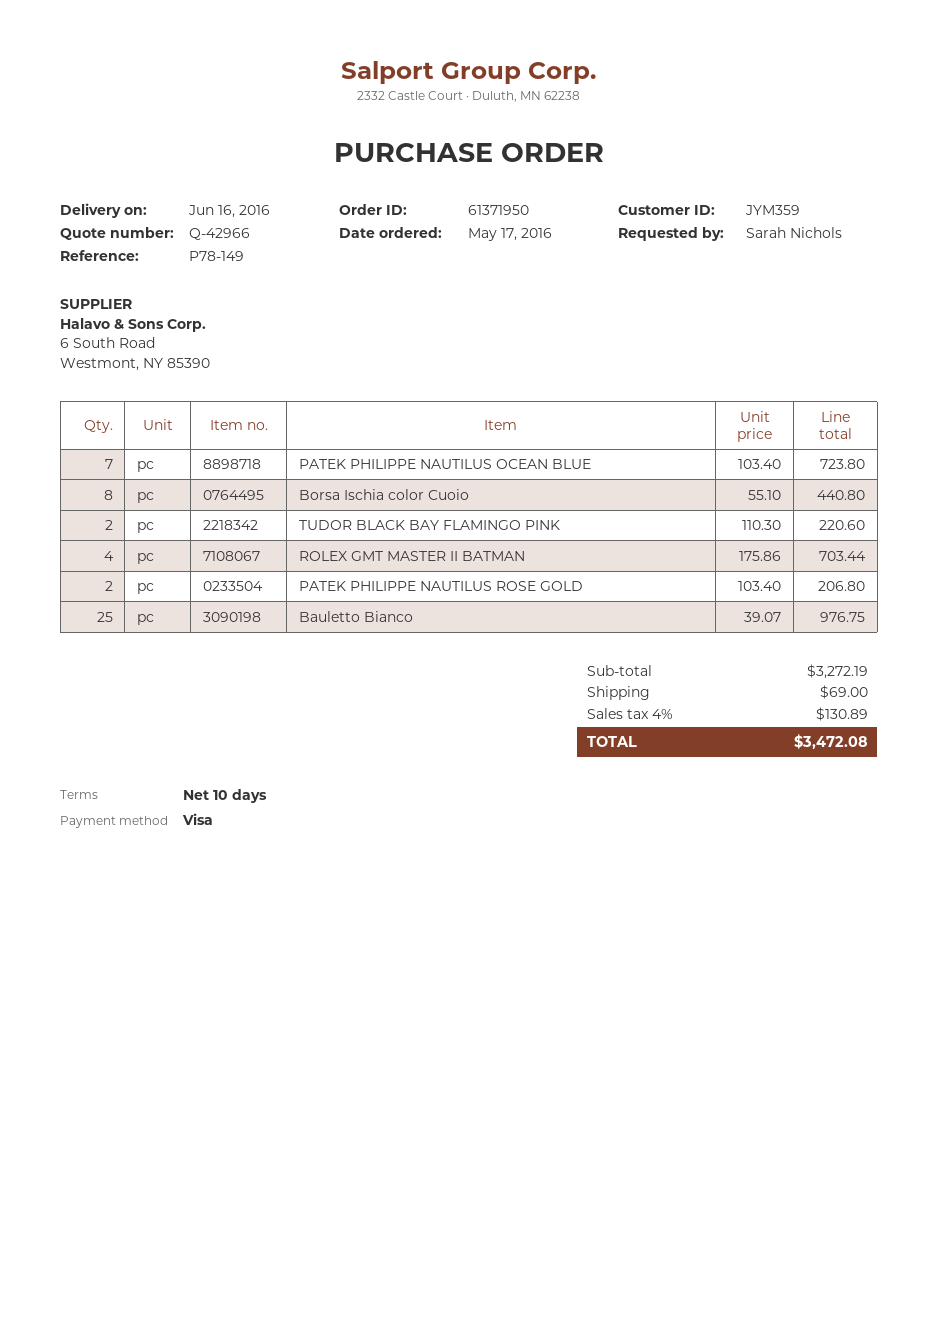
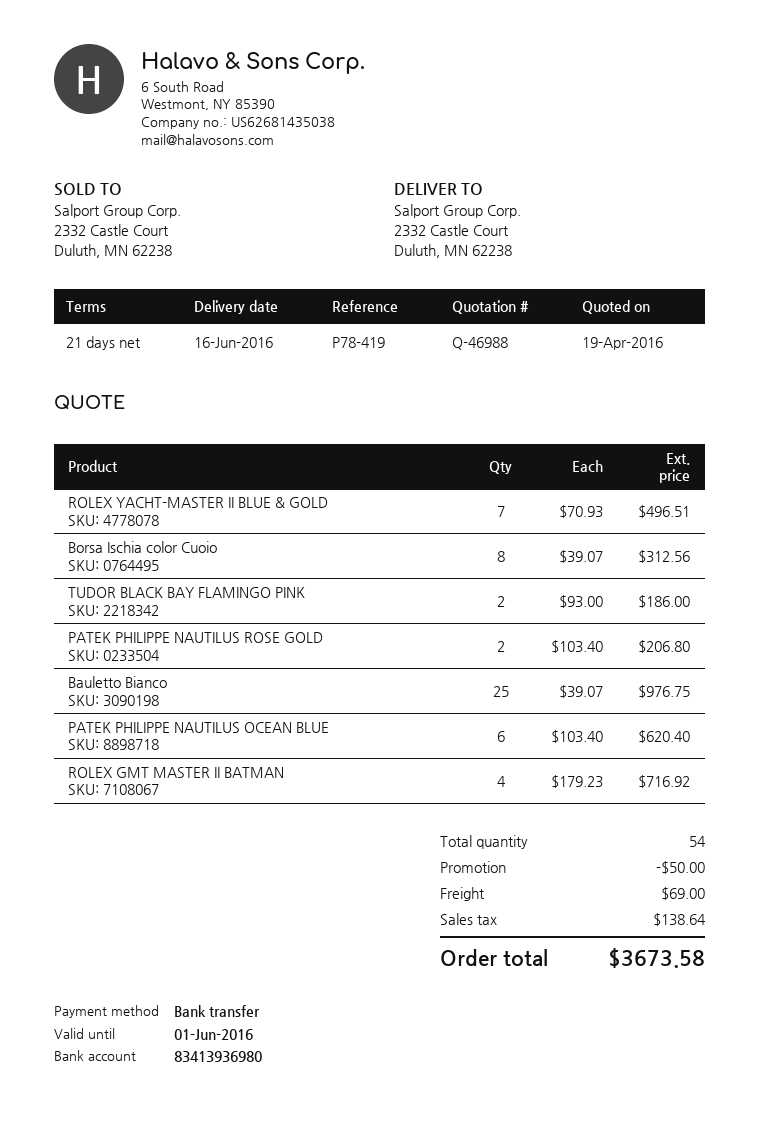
quote number: Q-42966 -> Q-46988
payment terms: 10 days -> 21 days
reference: P78-149 -> P78-419
payment method: Visa -> bank transfer
PATEK PHILIPPE NAUTILUS OCEAN BLUE: 7 x 103.40 = 723.80 -> 6 x 103.40 = 620.40
Borsa Ischia color Cuoio: 8 x 55.10 = 440.80 -> 8 x 39.07 = 312.56
TUDOR BLACK BAY FLAMINGO PINK: 2 x 110.30 = 220.60 -> 2 x 93.00 = 186.00
ROLEX GMT MASTER II BATMAN: 4 x 175.86 = 703.44 -> 4 x 179.23 = 716.92
ROLEX YACHT-MASTER II BLUE & GOLD: none -> 7 x 70.93 = 496.51
discount: none -> 50.00
tax: 130.89 -> 138.64
total: 3472.08 -> 3673.58

